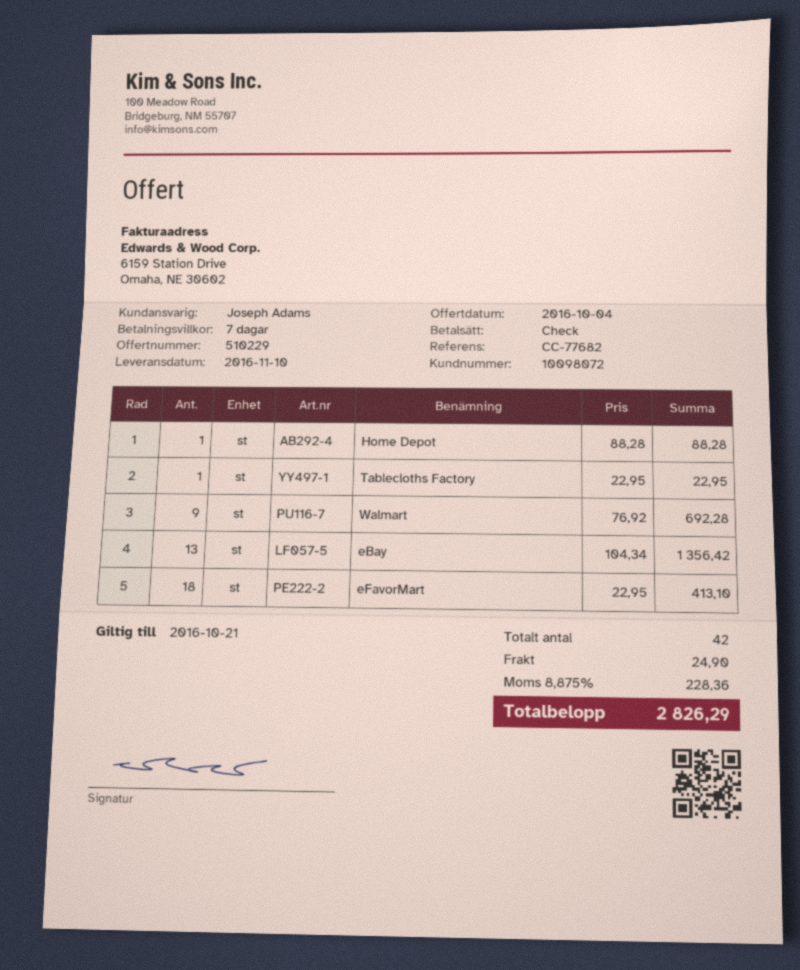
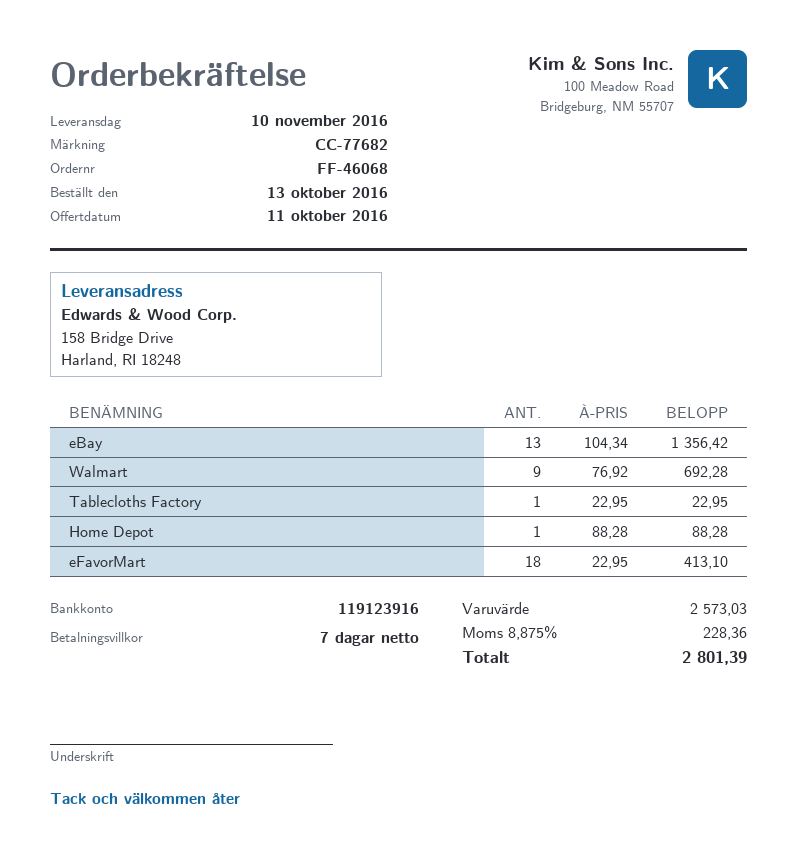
quote date: 2016-10-04 -> 2016-10-11
shipping: 24.90 -> none
total: 2826.29 -> 2801.39

